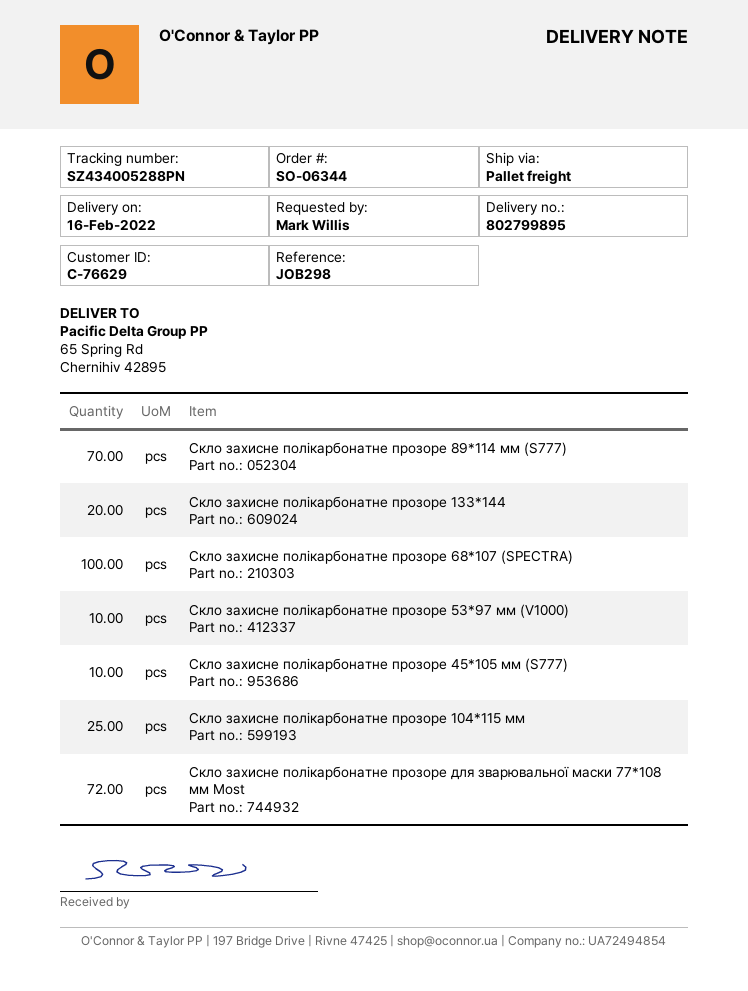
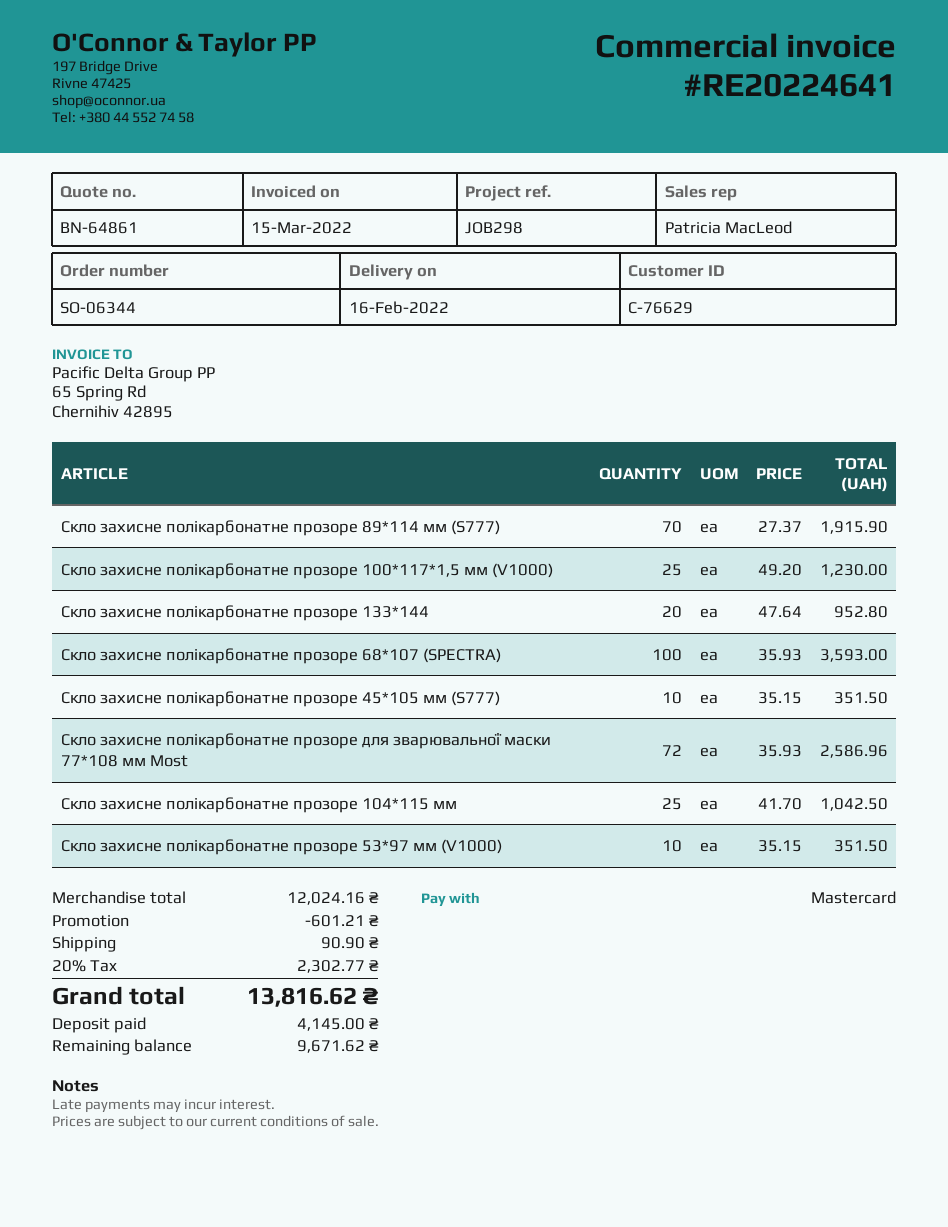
Скло захисне полікарбонатне прозоре 100*117*1,5 мм (V1000): none -> 25

